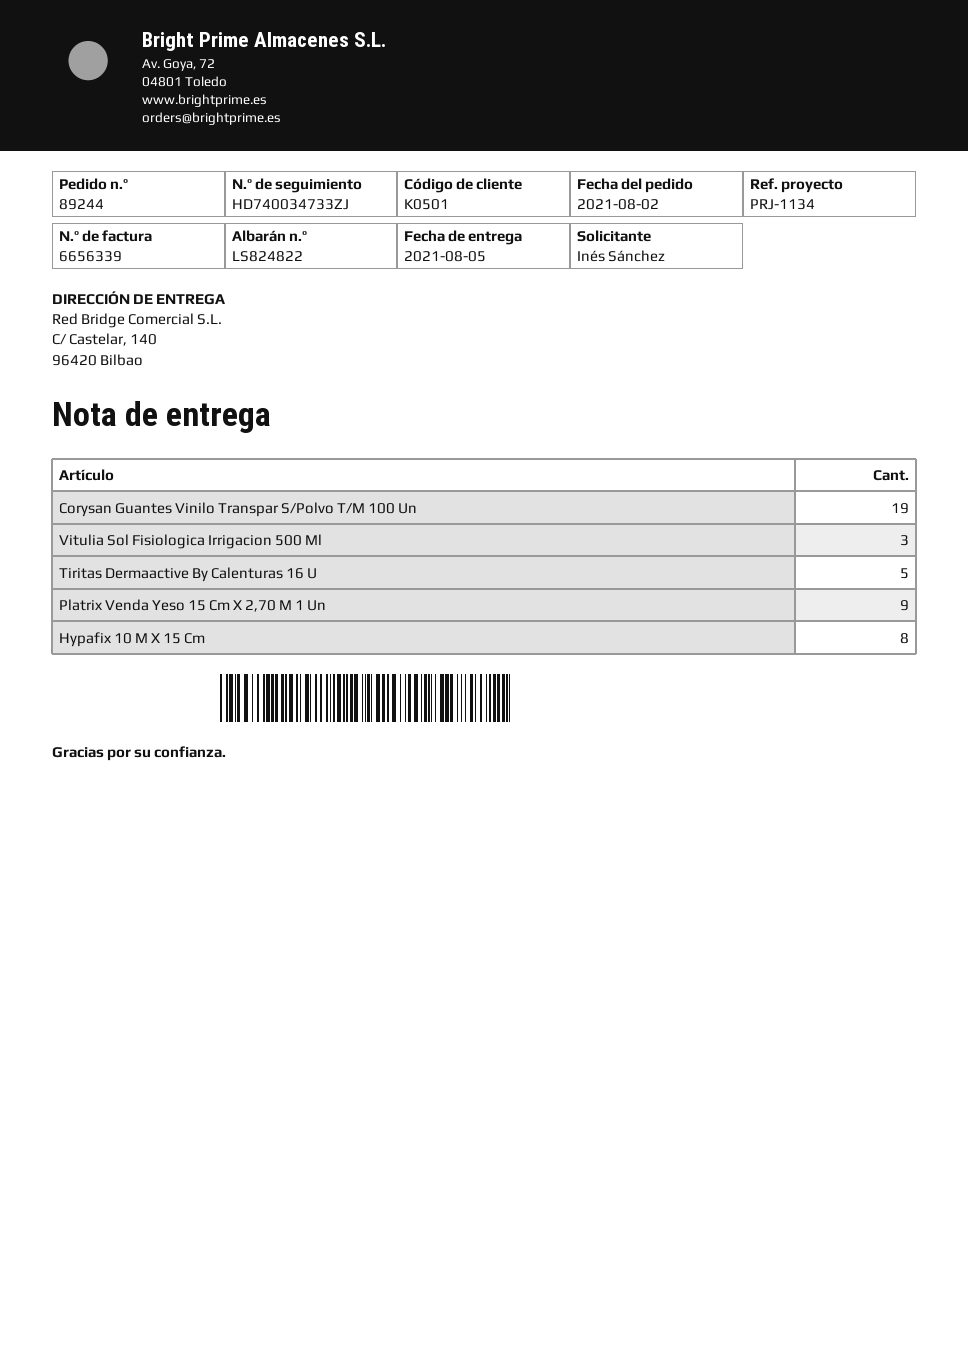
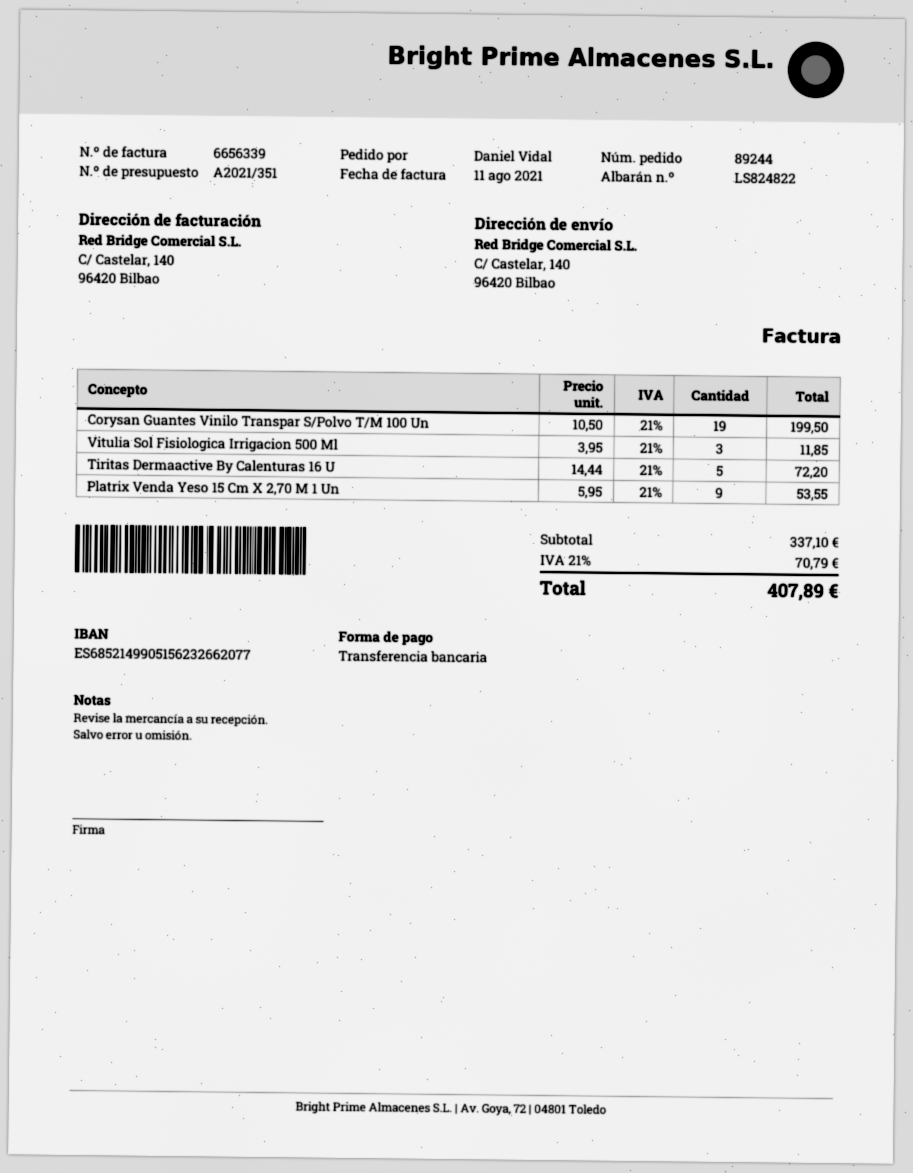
ordered by: Inés Sánchez -> Daniel Vidal
Hypafix 10 M X 15 Cm: 8 -> none

